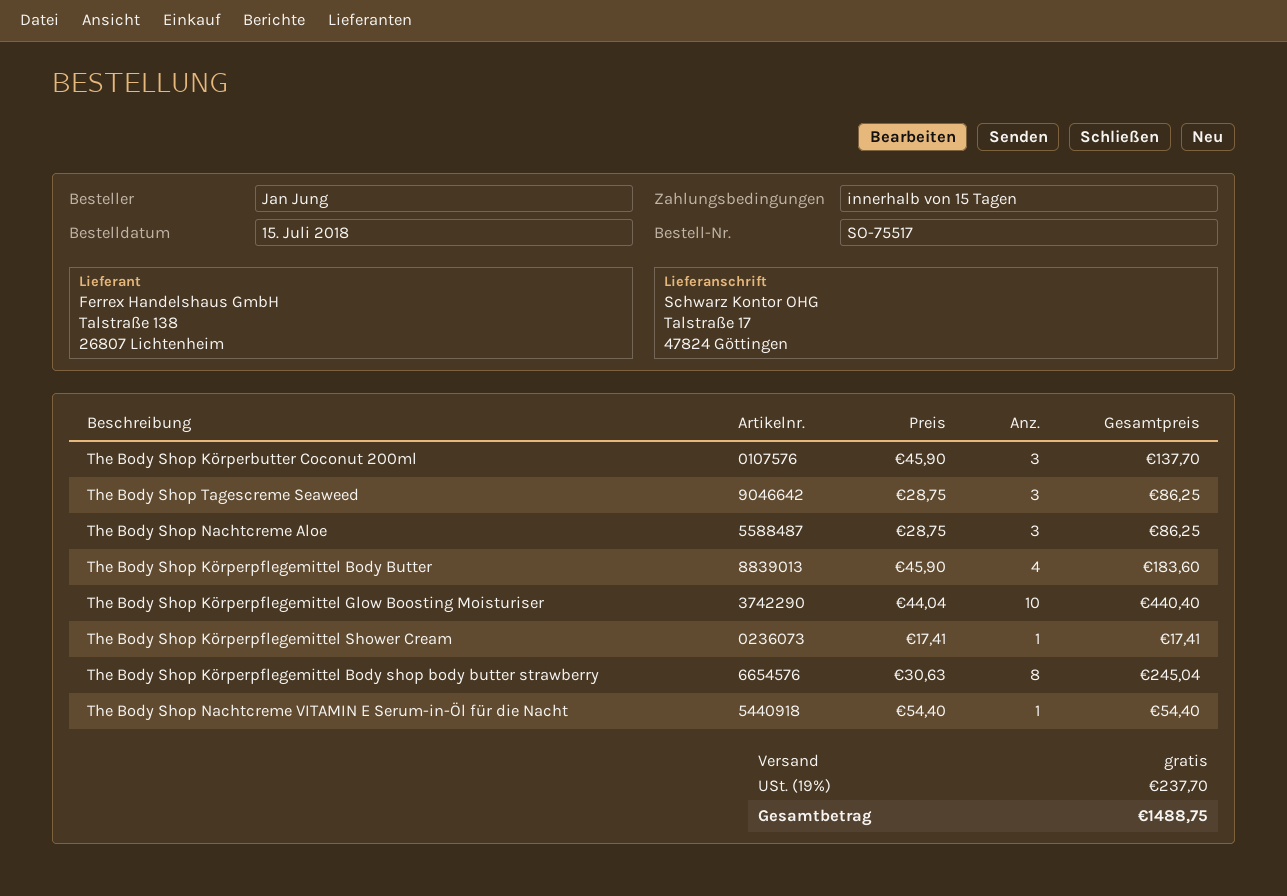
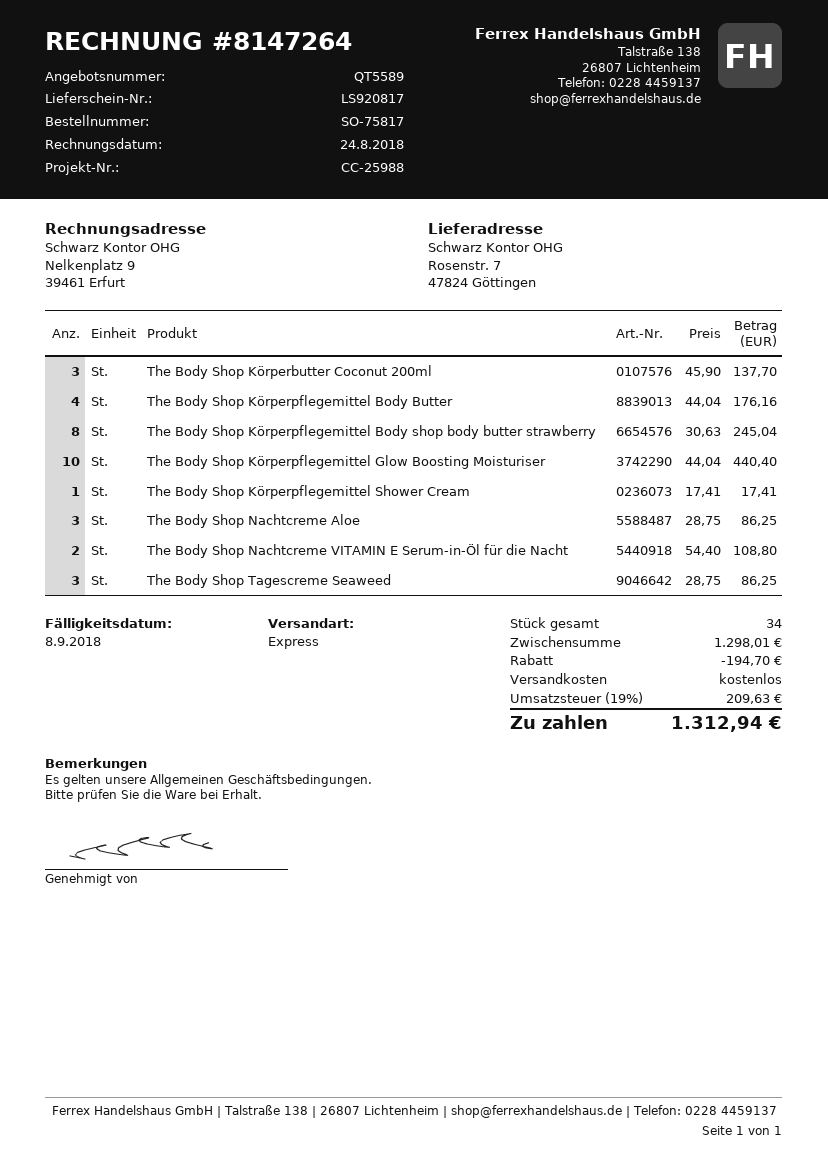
order number: SO-75517 -> SO-75817
ship to: Talstraße 17, 47824 Göttingen -> Rosenstr. 7, 47824 Göttingen
The Body Shop Körperpflegemittel Body Butter: 4 x 45.90 = 183.60 -> 4 x 44.04 = 176.16
The Body Shop Nachtcreme VITAMIN E Serum-in-Öl für die Nacht: 1 x 54.40 = 54.40 -> 2 x 54.40 = 108.80
discount: none -> 194.70
tax: 19% = 237.70 -> 19% = 209.63
total: 1488.75 -> 1312.94

